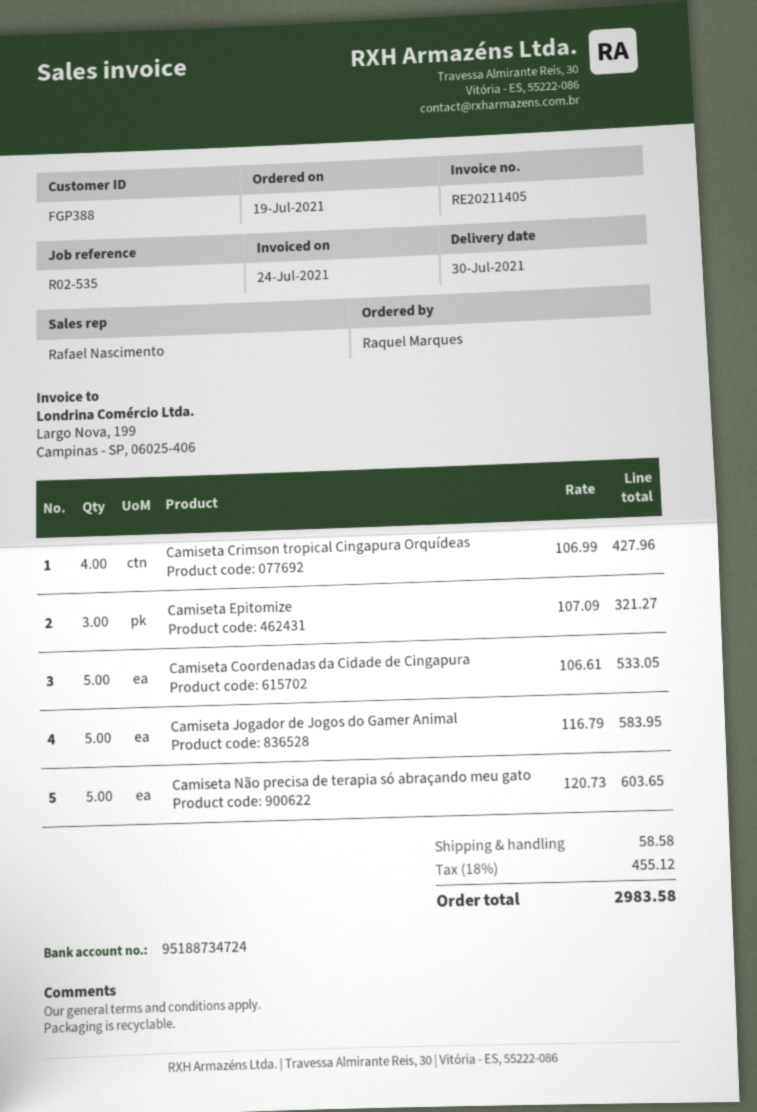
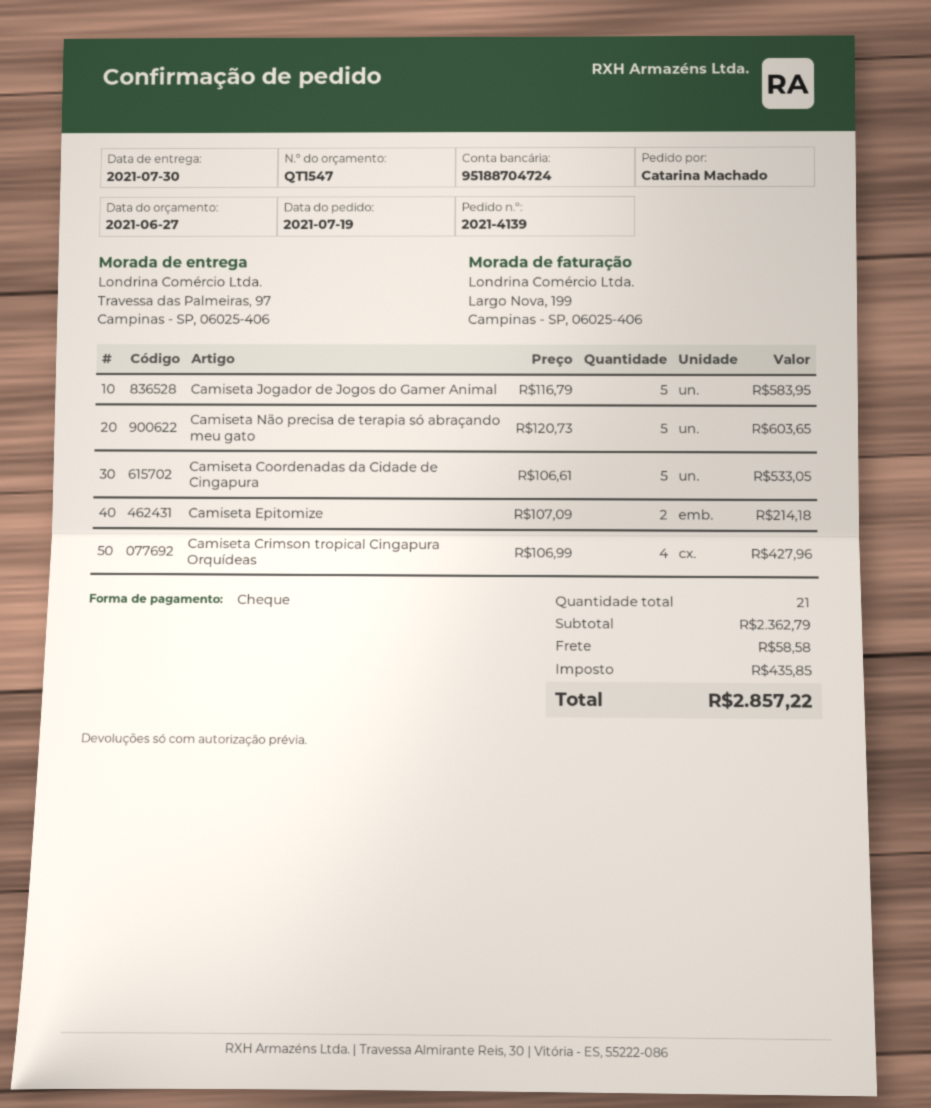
ordered by: Raquel Marques -> Catarina Machado
bank account: 95188734724 -> 95188704724
Camiseta Epitomize: 3 x 107.09 = 321.27 -> 2 x 107.09 = 214.18
tax: 455.12 -> 435.85
total: 2983.58 -> 2857.22

